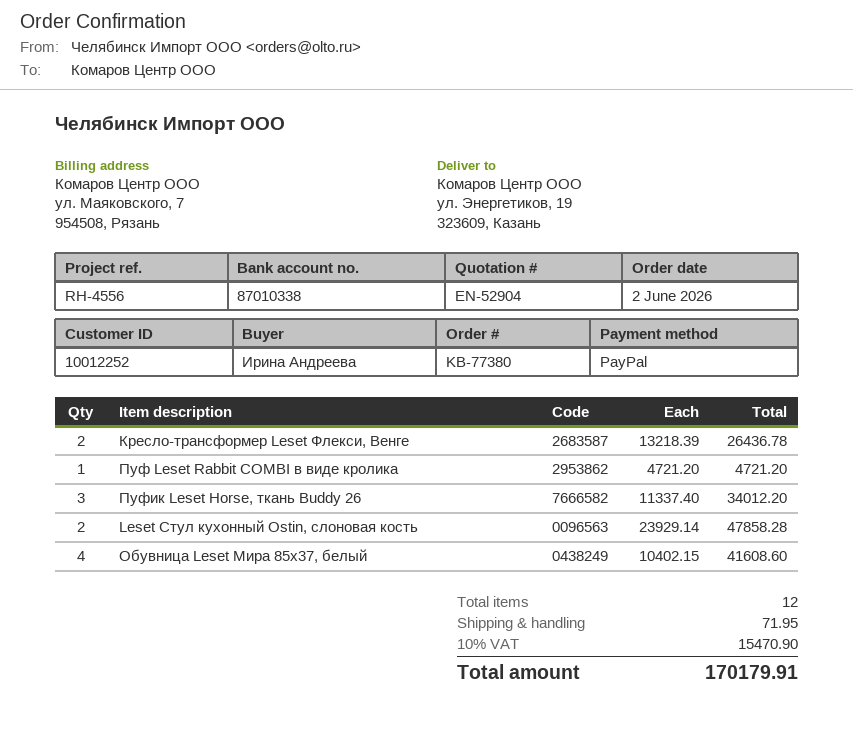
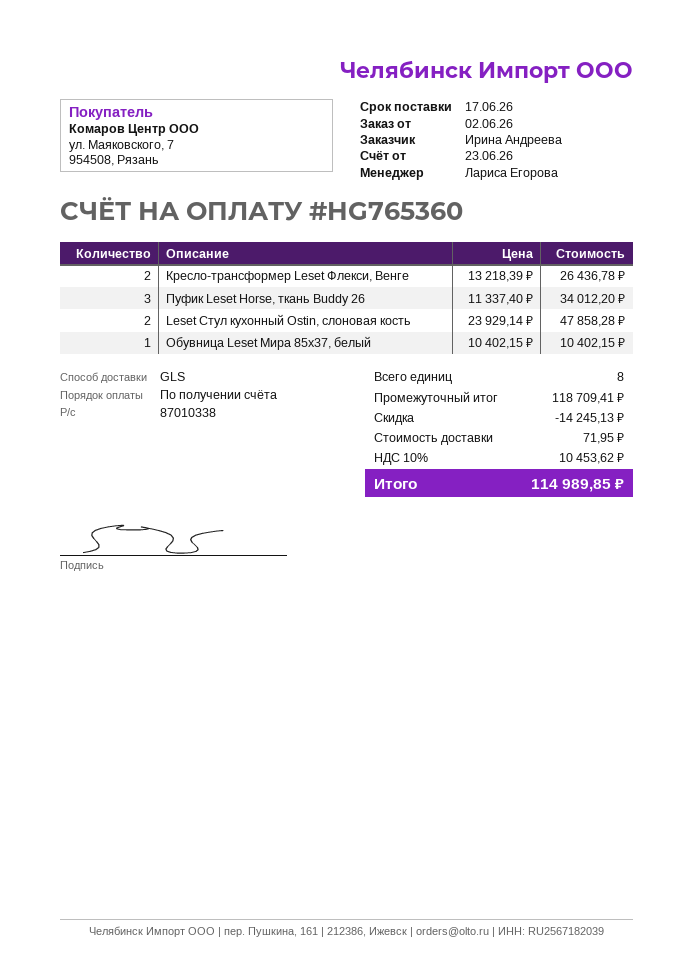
Пуф Leset Rabbit COMBI в виде кролика: 1 x 4721.20 = 4721.20 -> none
Обувница Leset Мира 85х37, белый: 4 x 10402.15 = 41608.60 -> 1 x 10402.15 = 10402.15
total quantity: 12 -> 8
discount: none -> 14245.13
tax: 10% = 15470.90 -> 10% = 10453.62
total: 170179.91 -> 114989.85

